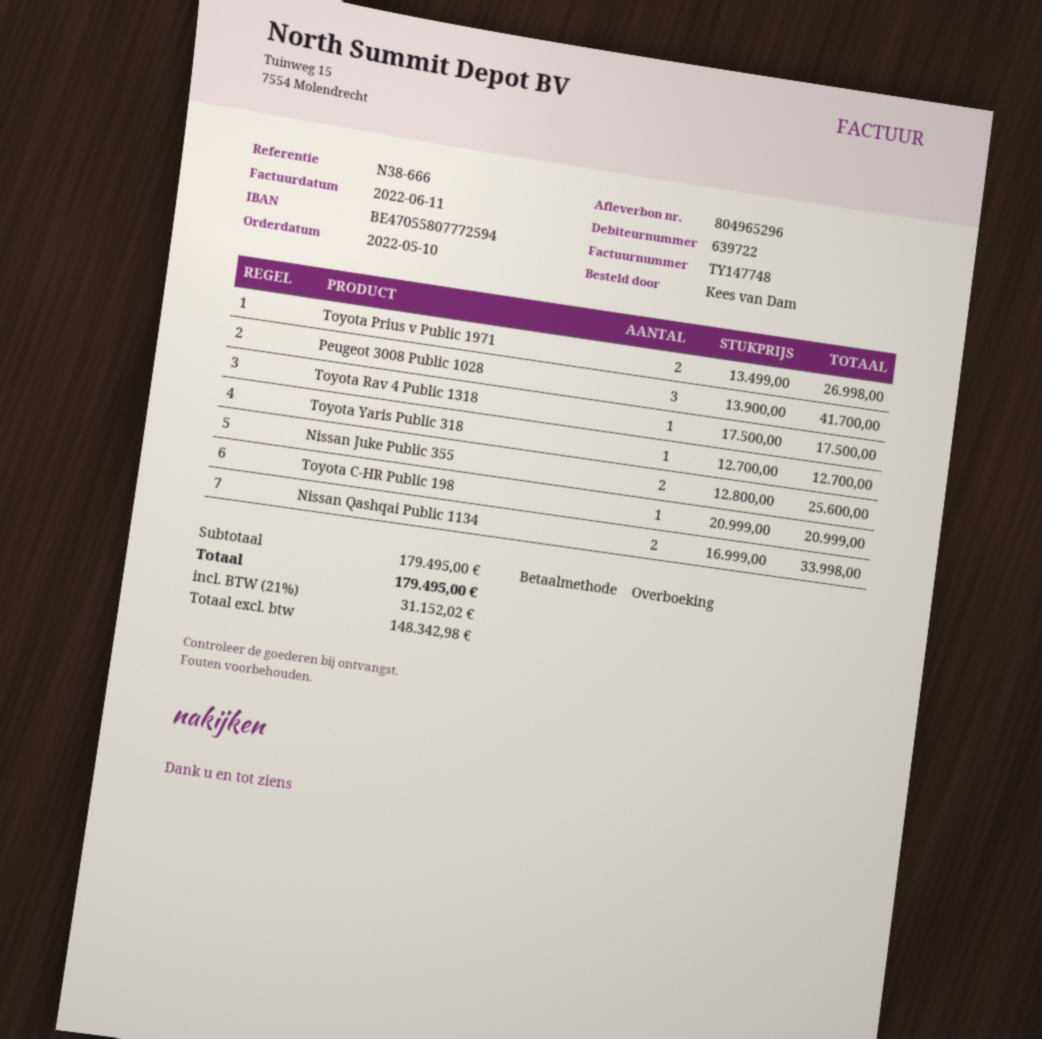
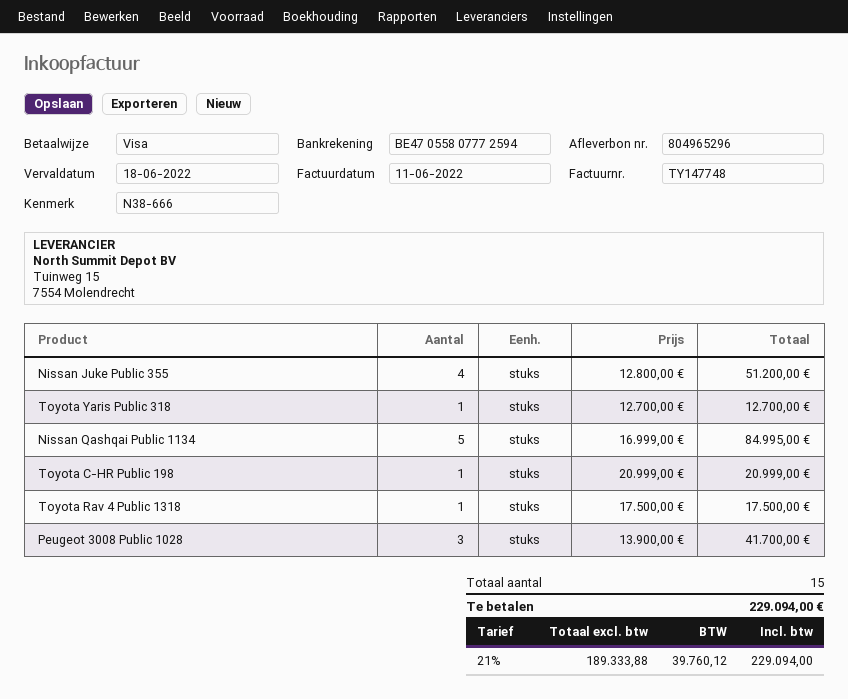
payment method: bank transfer -> Visa
Toyota Prius v Public 1971: 2 x 13499.00 = 26998.00 -> none
Nissan Juke Public 355: 2 x 12800.00 = 25600.00 -> 4 x 12800.00 = 51200.00
Nissan Qashqai Public 1134: 2 x 16999.00 = 33998.00 -> 5 x 16999.00 = 84995.00
net: 148342.98 -> 189333.88
tax: 21% = 31152.02 -> 21% = 39760.12
total: 179495.00 -> 229094.00

